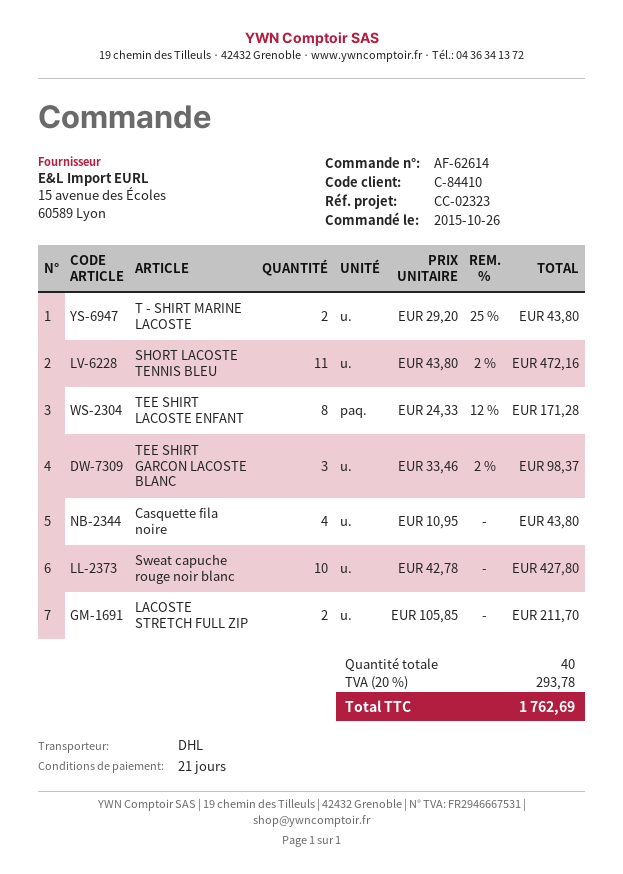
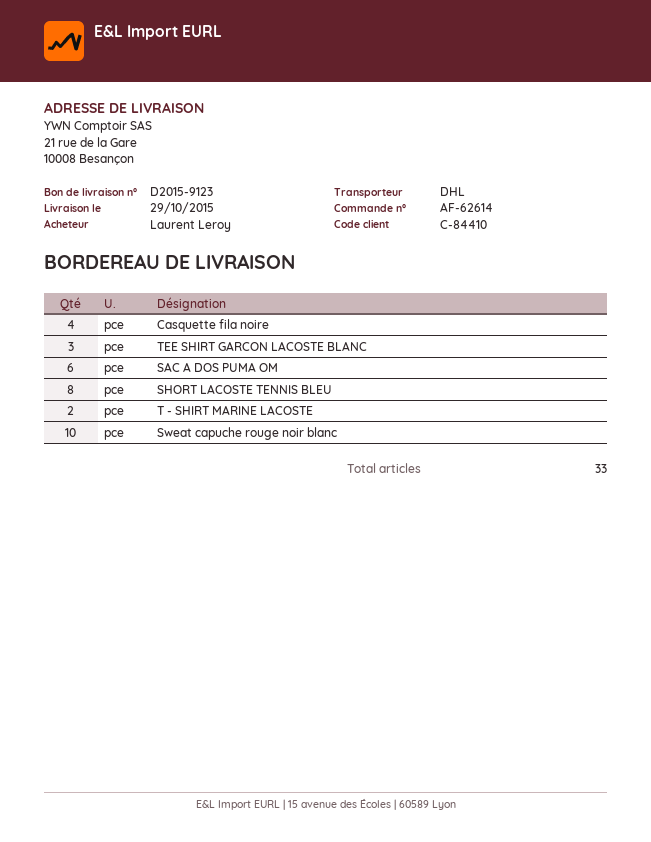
SHORT LACOSTE TENNIS BLEU: 11 -> 8
TEE SHIRT LACOSTE ENFANT: 8 -> none
LACOSTE STRETCH FULL ZIP: 2 -> none
SAC A DOS PUMA OM: none -> 6
total quantity: 40 -> 33

